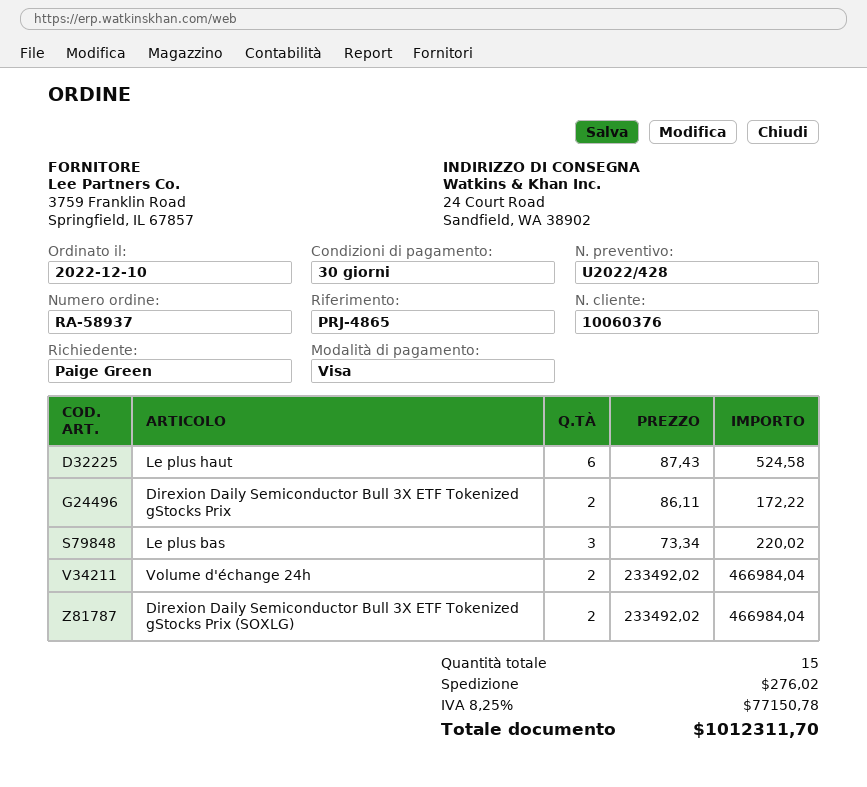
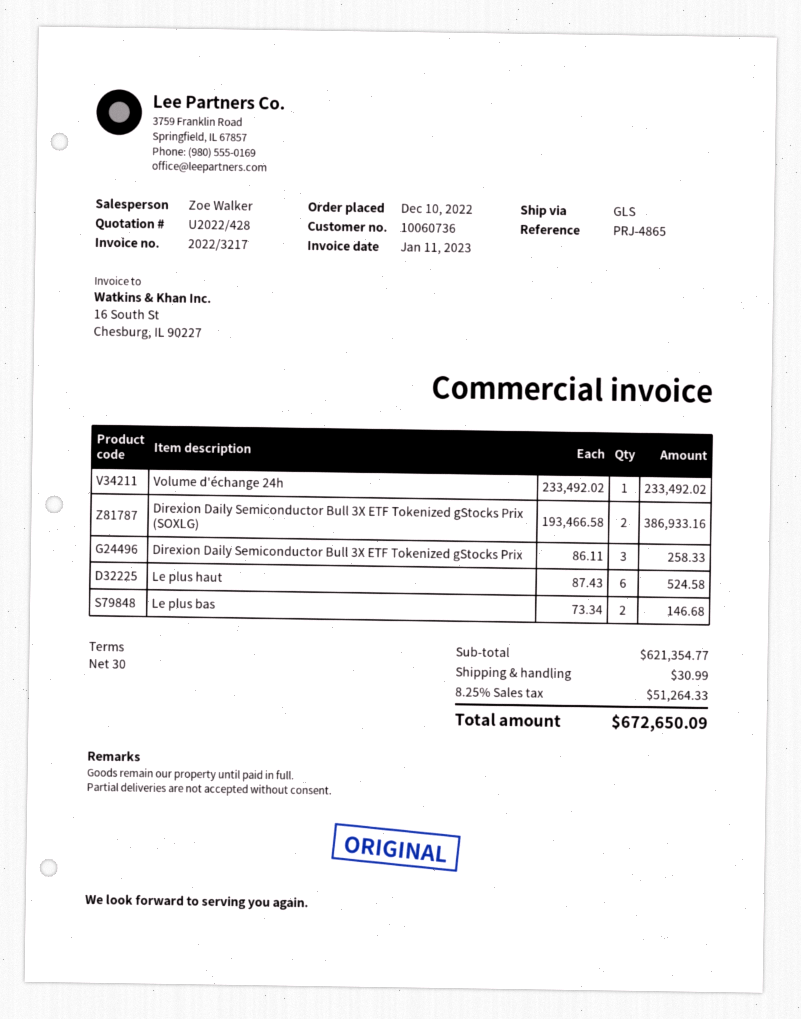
customer number: 10060376 -> 10060736
Direxion Daily Semiconductor Bull 3X ETF Tokenized gStocks Prix: 2 x 86.11 = 172.22 -> 3 x 86.11 = 258.33
Le plus bas: 3 x 73.34 = 220.02 -> 2 x 73.34 = 146.68
Volume d'échange 24h: 2 x 233492.02 = 466984.04 -> 1 x 233492.02 = 233492.02
Direxion Daily Semiconductor Bull 3X ETF Tokenized gStocks Prix (SOXLG): 2 x 233492.02 = 466984.04 -> 2 x 193466.58 = 386933.16
shipping: 276.02 -> 30.99
tax: 8.25% = 77150.78 -> 8.25% = 51264.33
total: 1012311.70 -> 672650.09

